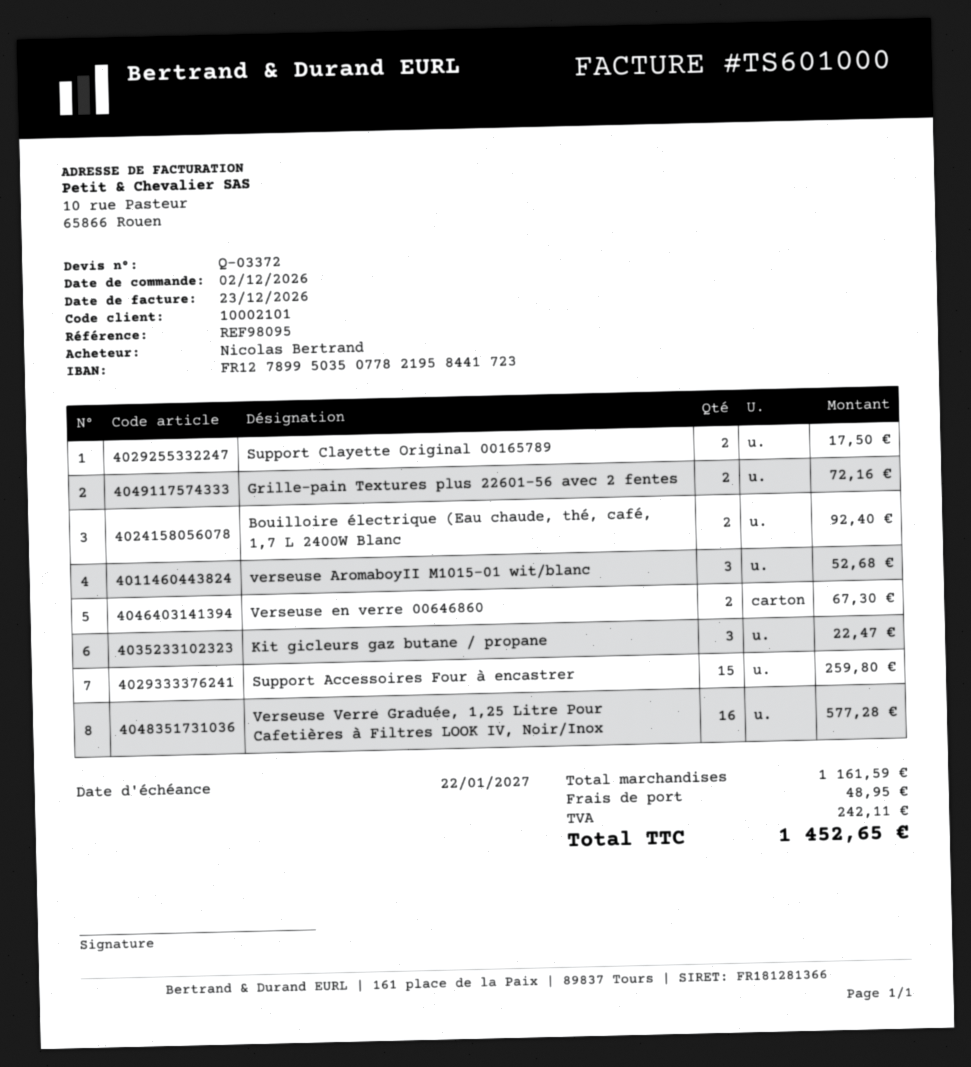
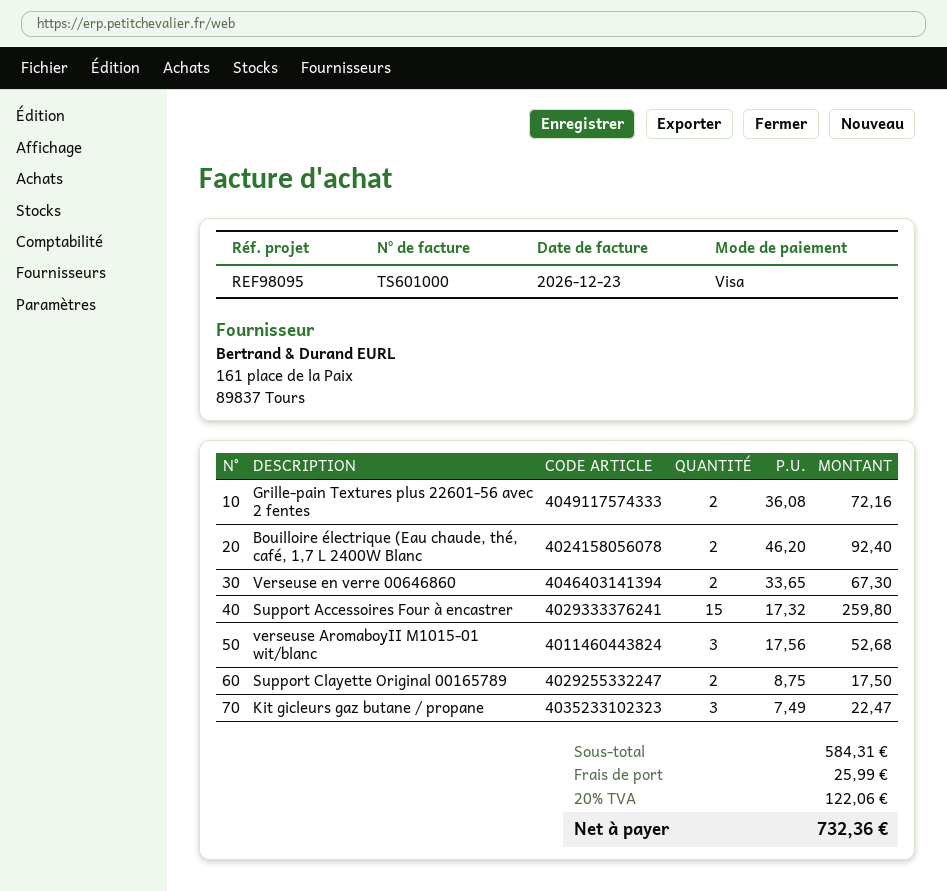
Verseuse Verre Graduée, 1,25 Litre Pour Cafetières à Filtres LOOK IV, Noir/Inox: 16 for 577.28 -> none
subtotal: 1161.59 -> 584.31
shipping: 48.95 -> 25.99
tax: 242.11 -> 122.06
total: 1452.65 -> 732.36

